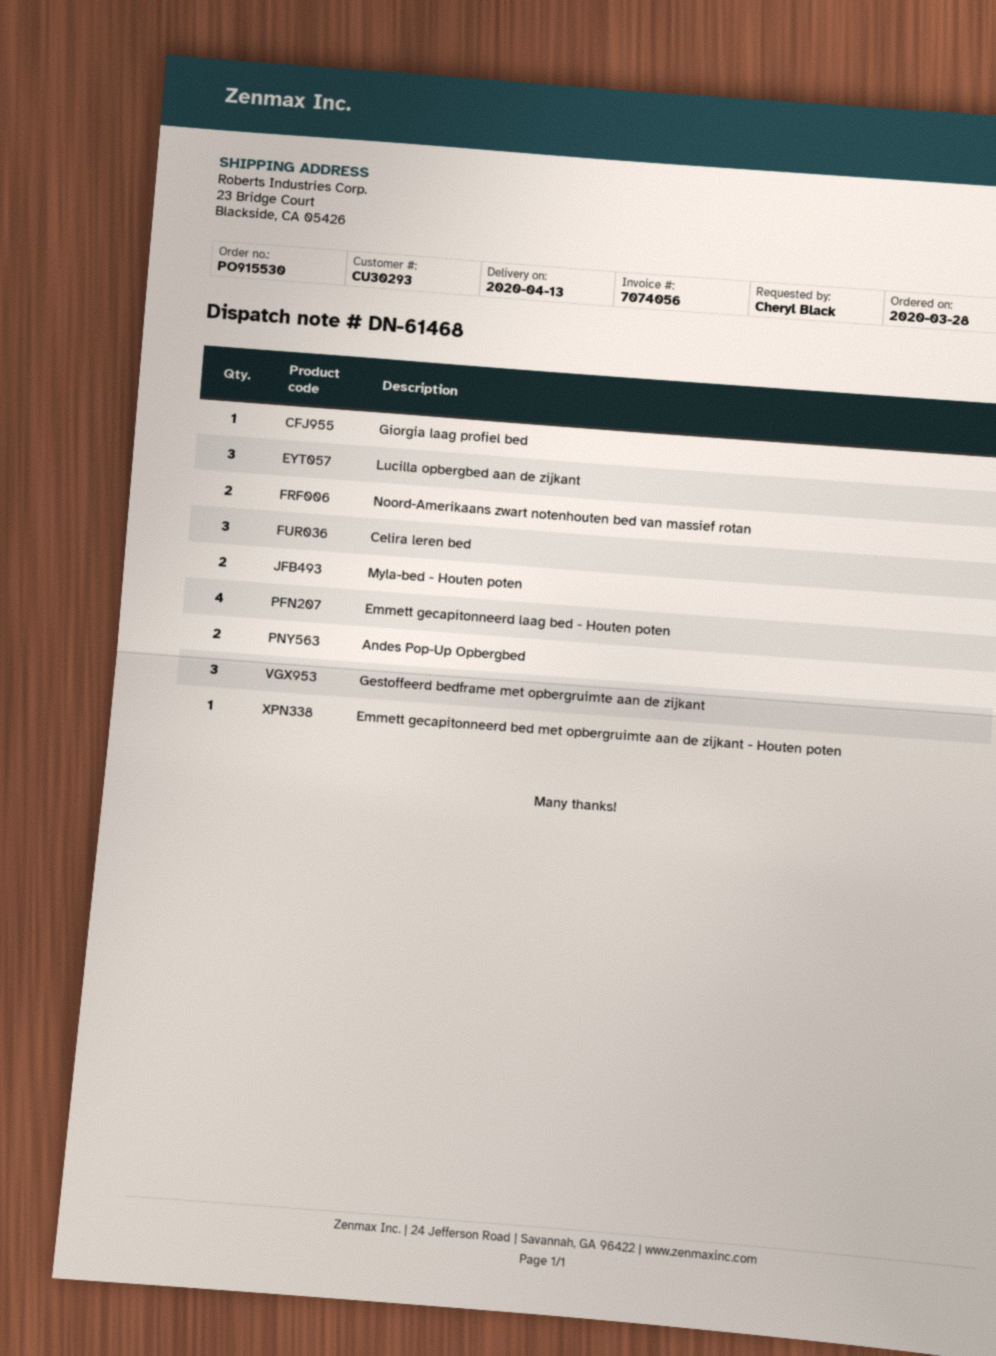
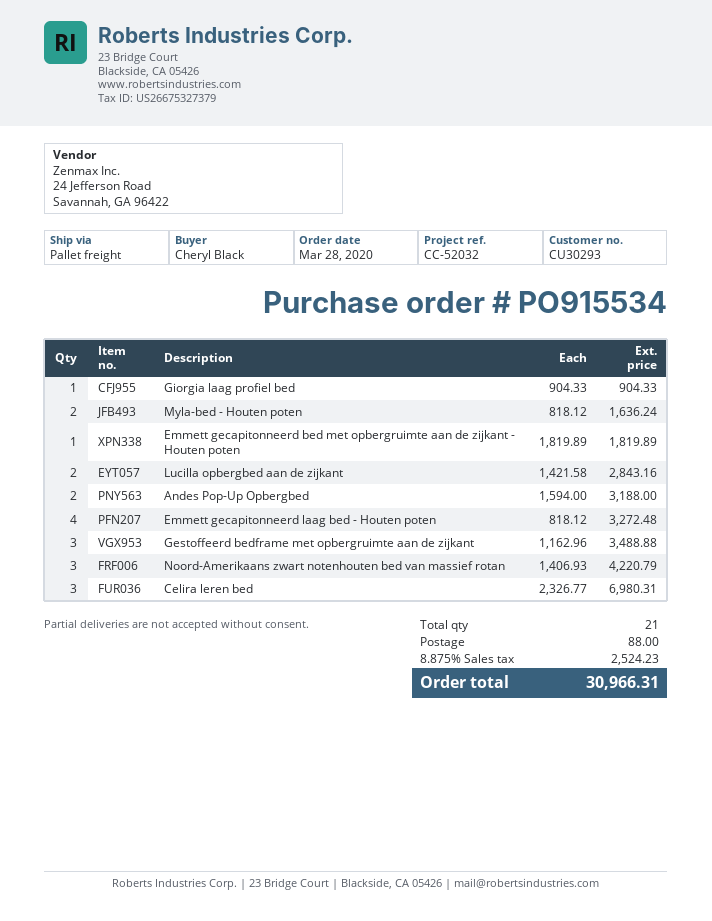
order number: PO915530 -> PO915534
Lucilla opbergbed aan de zijkant: 3 -> 2
Noord-Amerikaans zwart notenhouten bed van massief rotan: 2 -> 3

